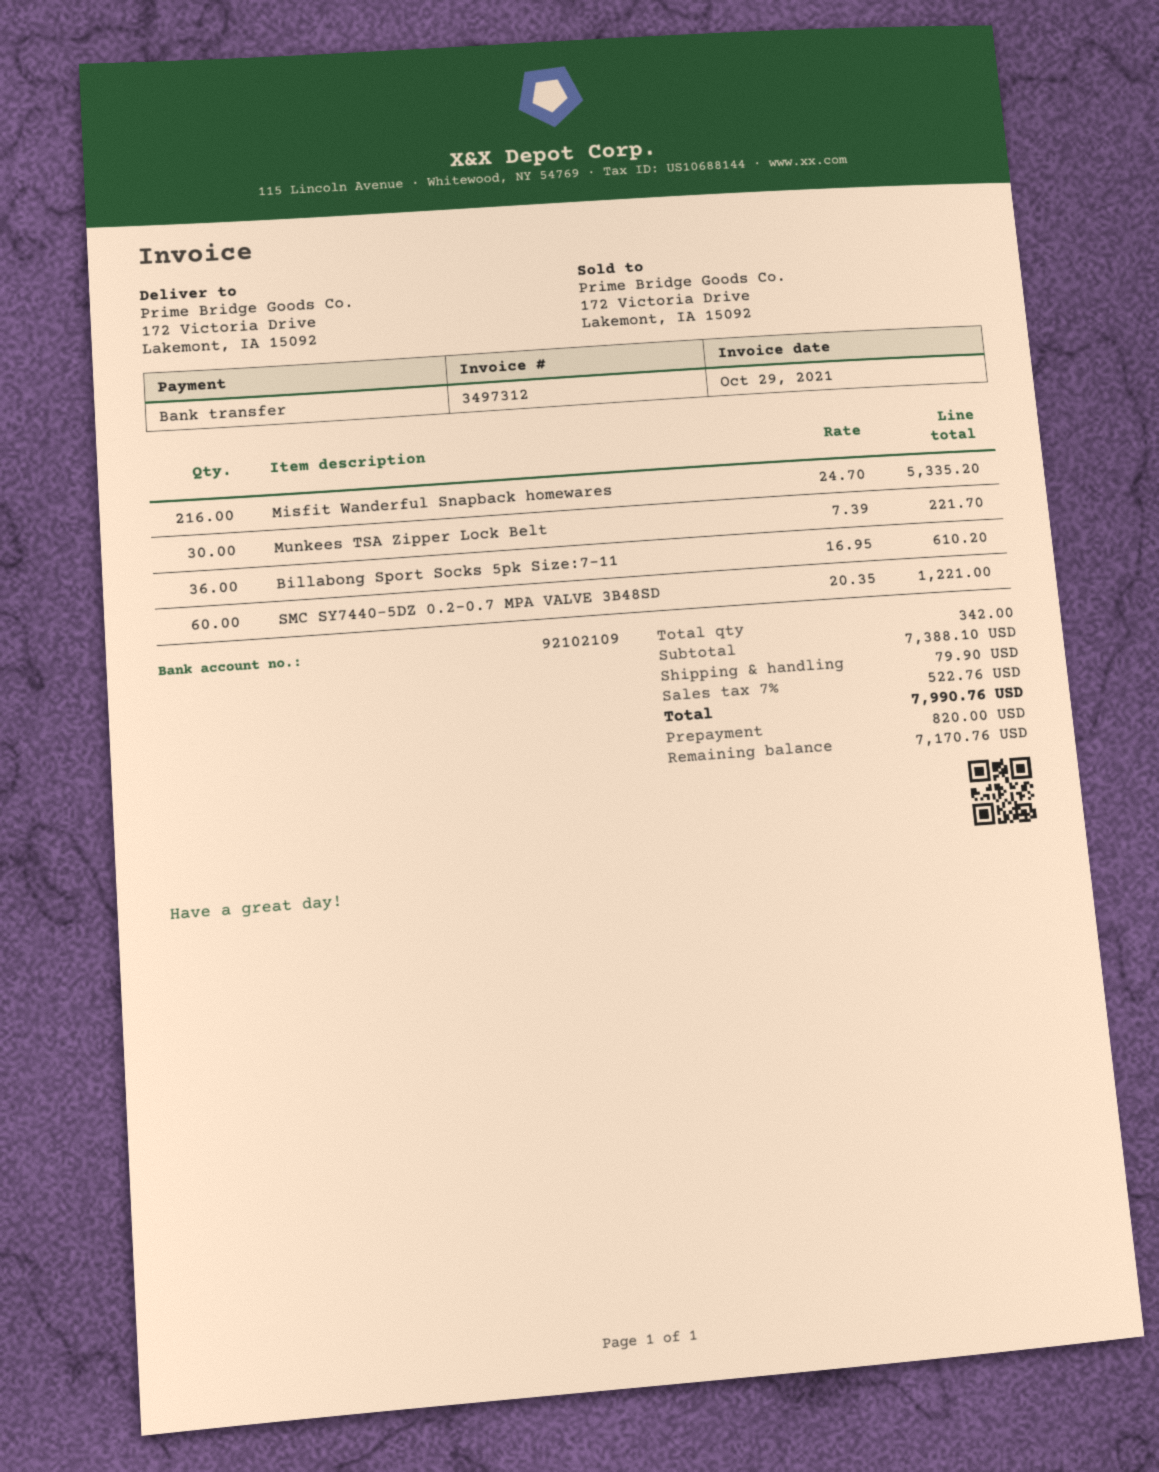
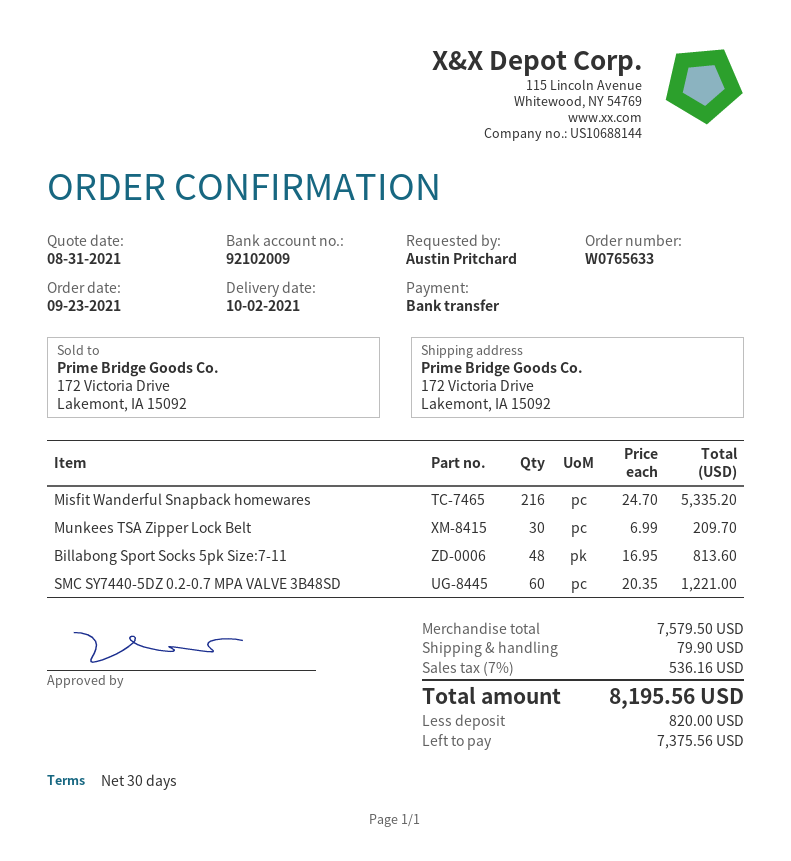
bank account: 92102109 -> 92102009
Munkees TSA Zipper Lock Belt: 30 x 7.39 = 221.70 -> 30 x 6.99 = 209.70
Billabong Sport Socks 5pk Size:7-11: 36 x 16.95 = 610.20 -> 48 x 16.95 = 813.60
subtotal: 7388.10 -> 7579.50
tax: 7% = 522.76 -> 7% = 536.16
total: 7990.76 -> 8195.56
balance: 7170.76 -> 7375.56

